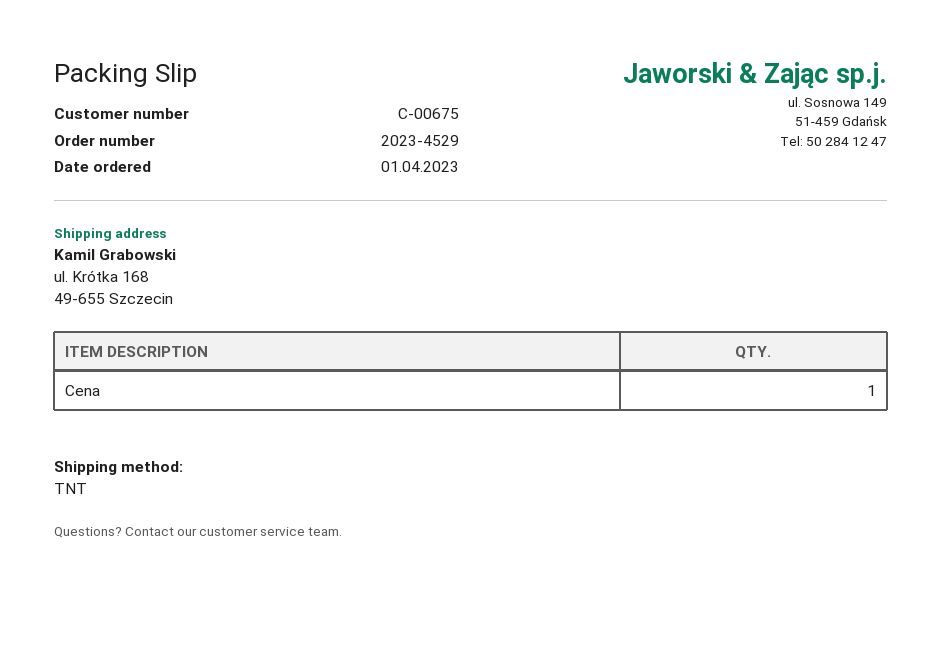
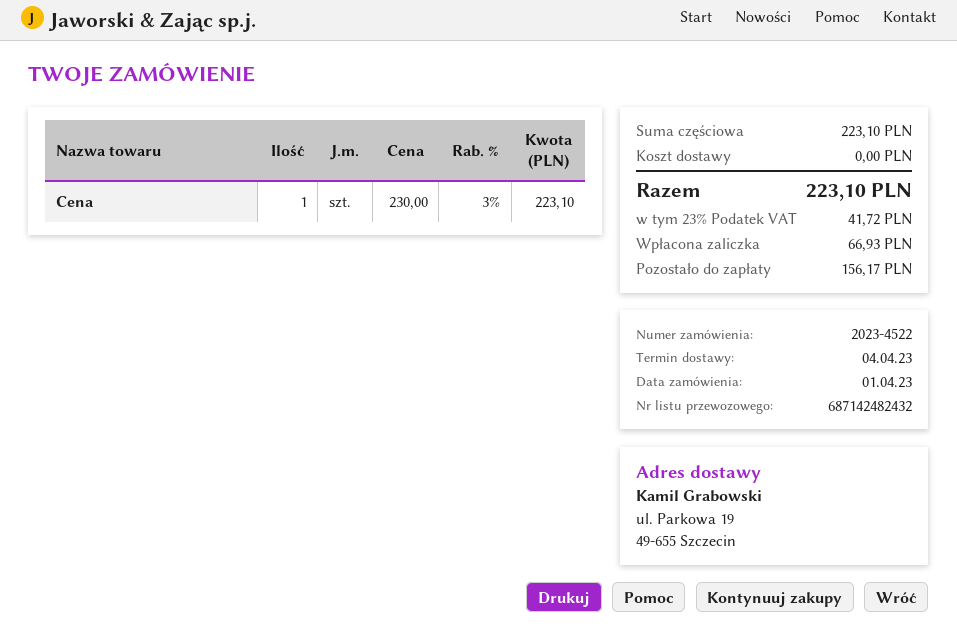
order number: 2023-4529 -> 2023-4522
ship to: ul. Krótka 168, 49-655 Szczecin -> ul. Parkowa 19, 49-655 Szczecin

